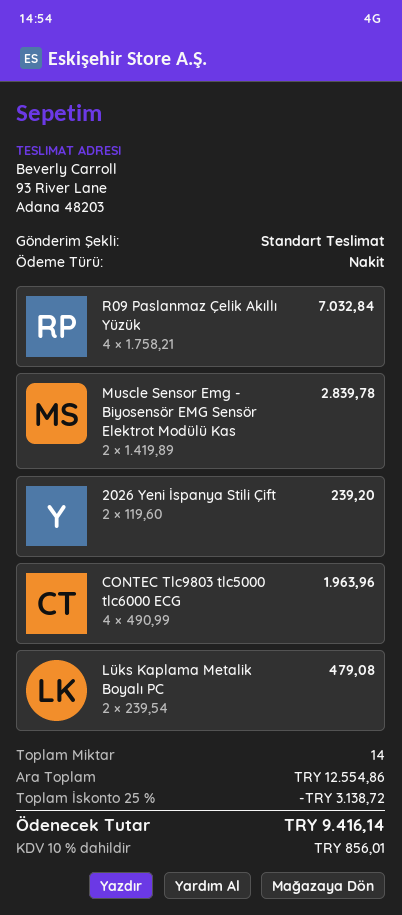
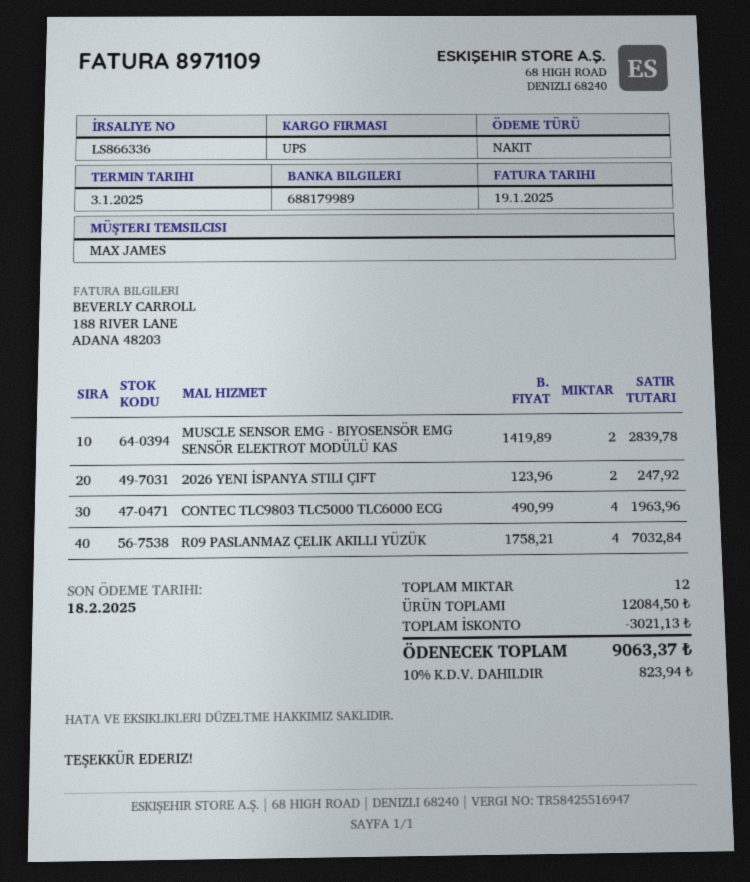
shipping method: standard -> UPS
2026 Yeni İspanya Stili Çift: 2 x 119.60 = 239.20 -> 2 x 123.96 = 247.92
Lüks Kaplama Metalik Boyalı PC: 2 x 239.54 = 479.08 -> none
total quantity: 14 -> 12
subtotal: 12554.86 -> 12084.50
discount: 3138.72 -> 3021.13
tax: 10% = 856.01 -> 10% = 823.94
total: 9416.14 -> 9063.37

